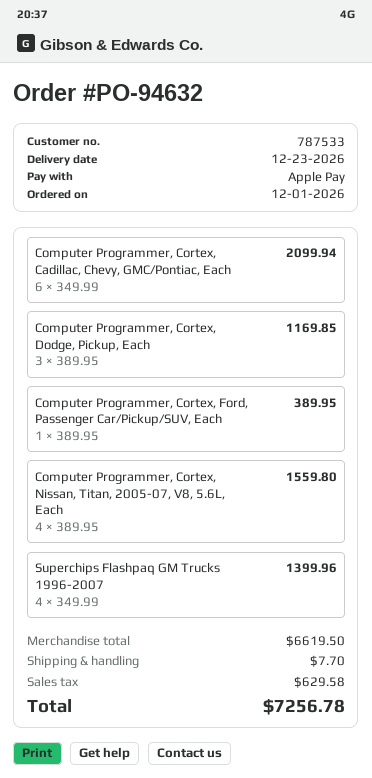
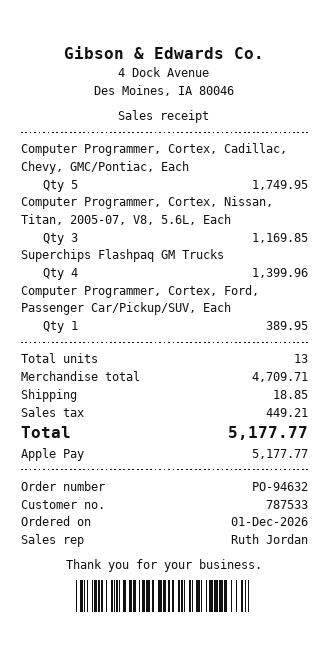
Computer Programmer, Cortex, Cadillac, Chevy, GMC/Pontiac, Each: 6 for 2099.94 -> 5 for 1749.95
Computer Programmer, Cortex, Dodge, Pickup, Each: 3 for 1169.85 -> none
Computer Programmer, Cortex, Nissan, Titan, 2005-07, V8, 5.6L, Each: 4 for 1559.80 -> 3 for 1169.85
subtotal: 6619.50 -> 4709.71
shipping: 7.70 -> 18.85
tax: 629.58 -> 449.21
total: 7256.78 -> 5177.77

